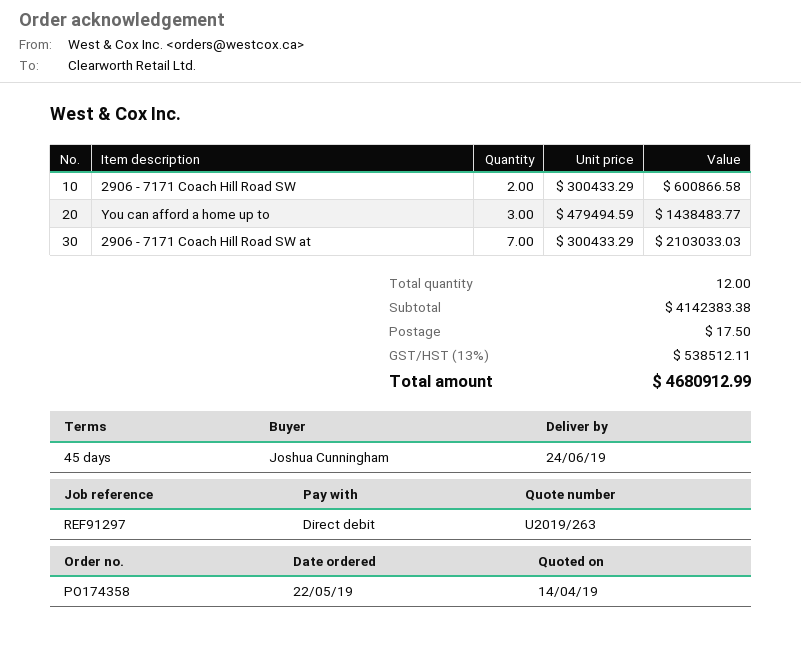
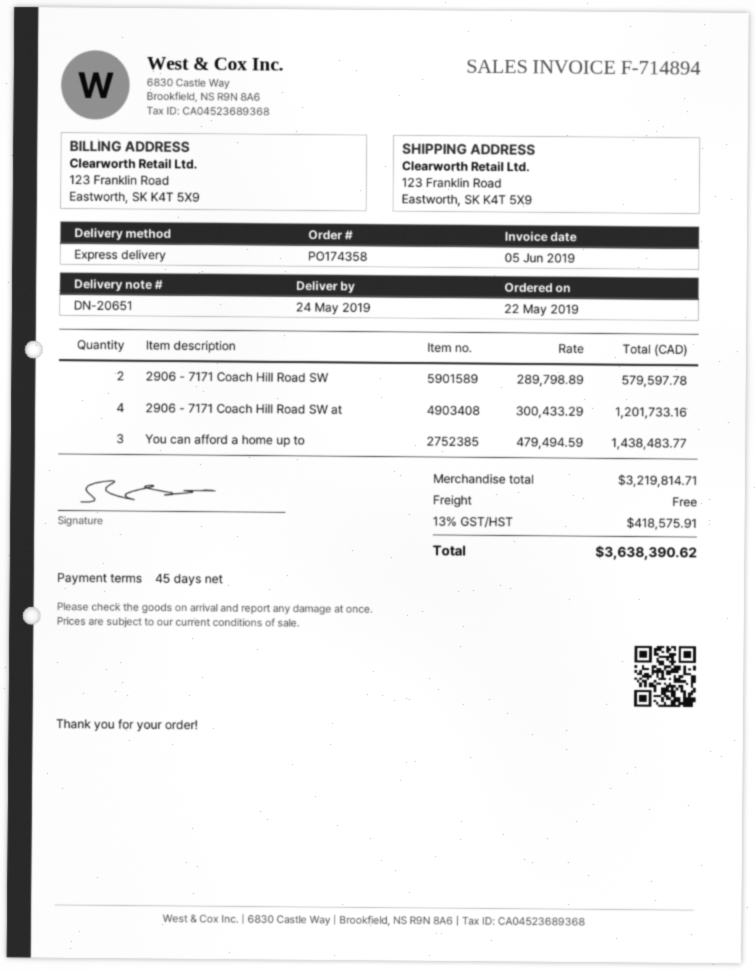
delivery date: 2019-06-24 -> 2019-05-24
2906 - 7171 Coach Hill Road SW: 2 x 300433.29 = 600866.58 -> 2 x 289798.89 = 579597.78
2906 - 7171 Coach Hill Road SW at: 7 x 300433.29 = 2103033.03 -> 4 x 300433.29 = 1201733.16
subtotal: 4142383.38 -> 3219814.71
shipping: 17.50 -> 0.00
tax: 13% = 538512.11 -> 13% = 418575.91
total: 4680912.99 -> 3638390.62

